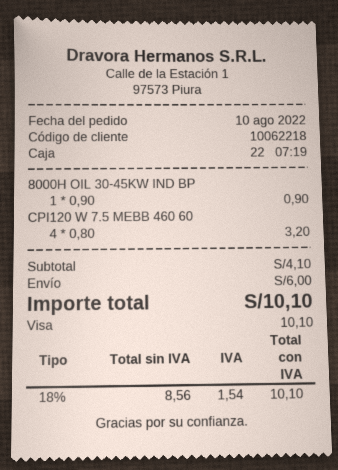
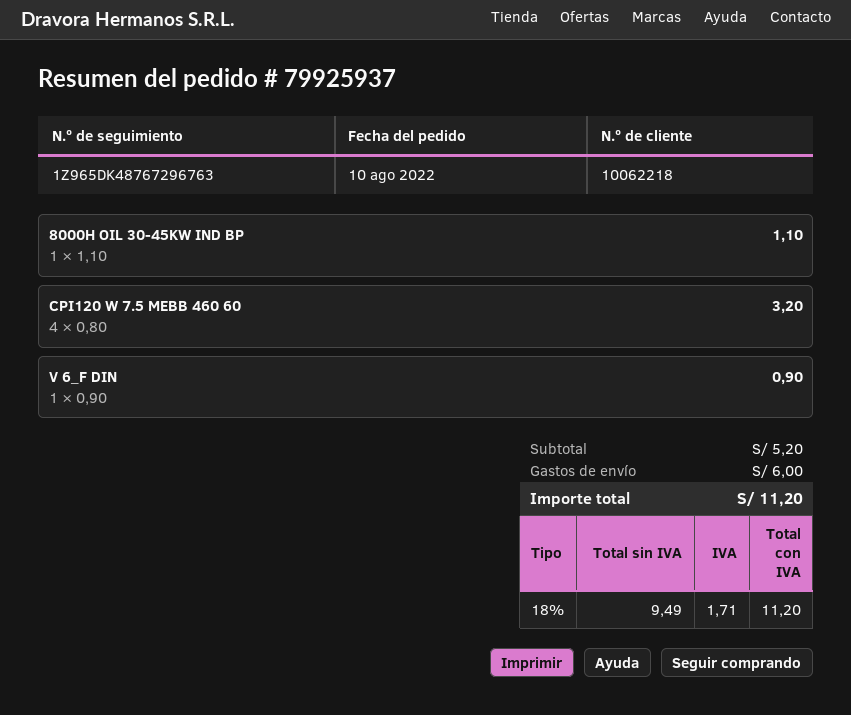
8000H OIL 30-45KW IND BP: 1 x 0.90 = 0.90 -> 1 x 1.10 = 1.10
V 6_F DIN: none -> 1 x 0.90 = 0.90
subtotal: 4.10 -> 5.20
net: 8.56 -> 9.49
tax: 18% = 1.54 -> 18% = 1.71
total: 10.10 -> 11.20

